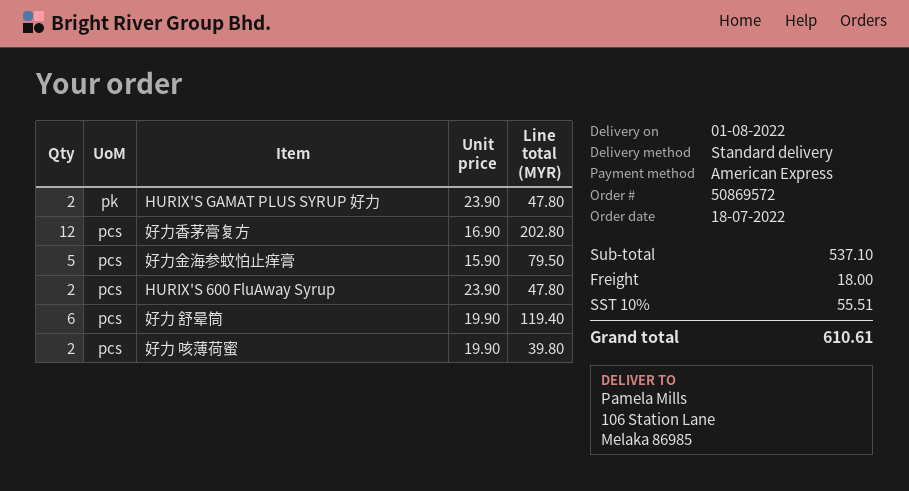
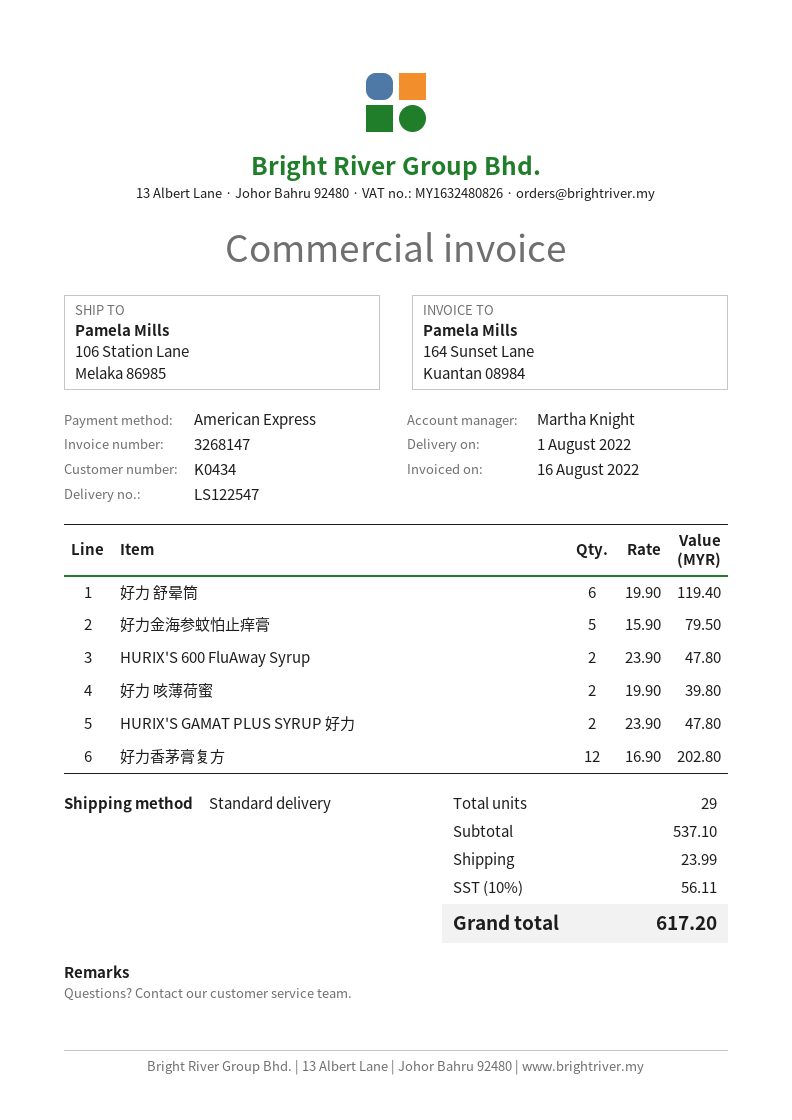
shipping: 18.00 -> 23.99
tax: 10% = 55.51 -> 10% = 56.11
total: 610.61 -> 617.20

